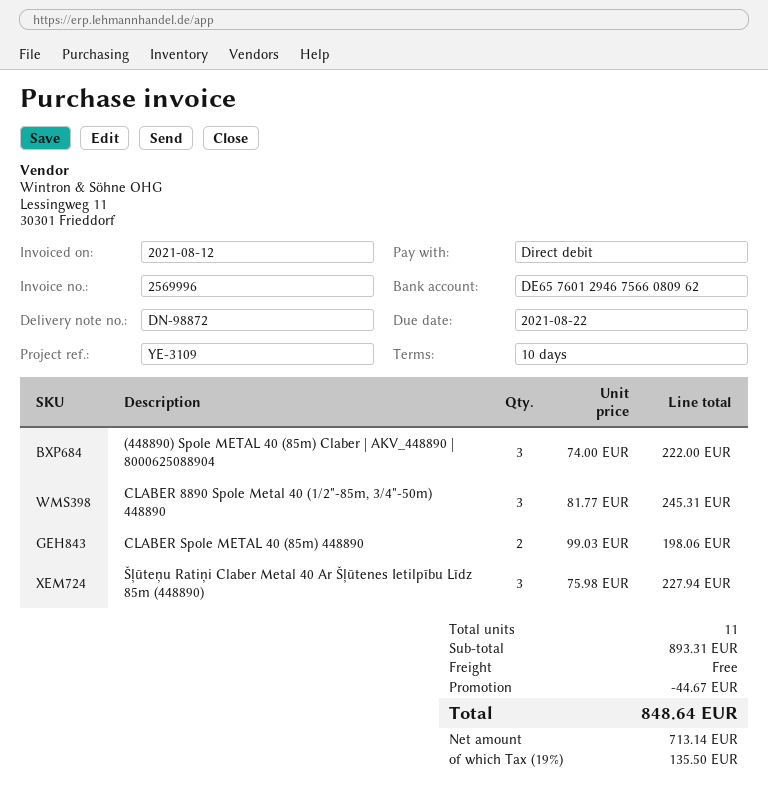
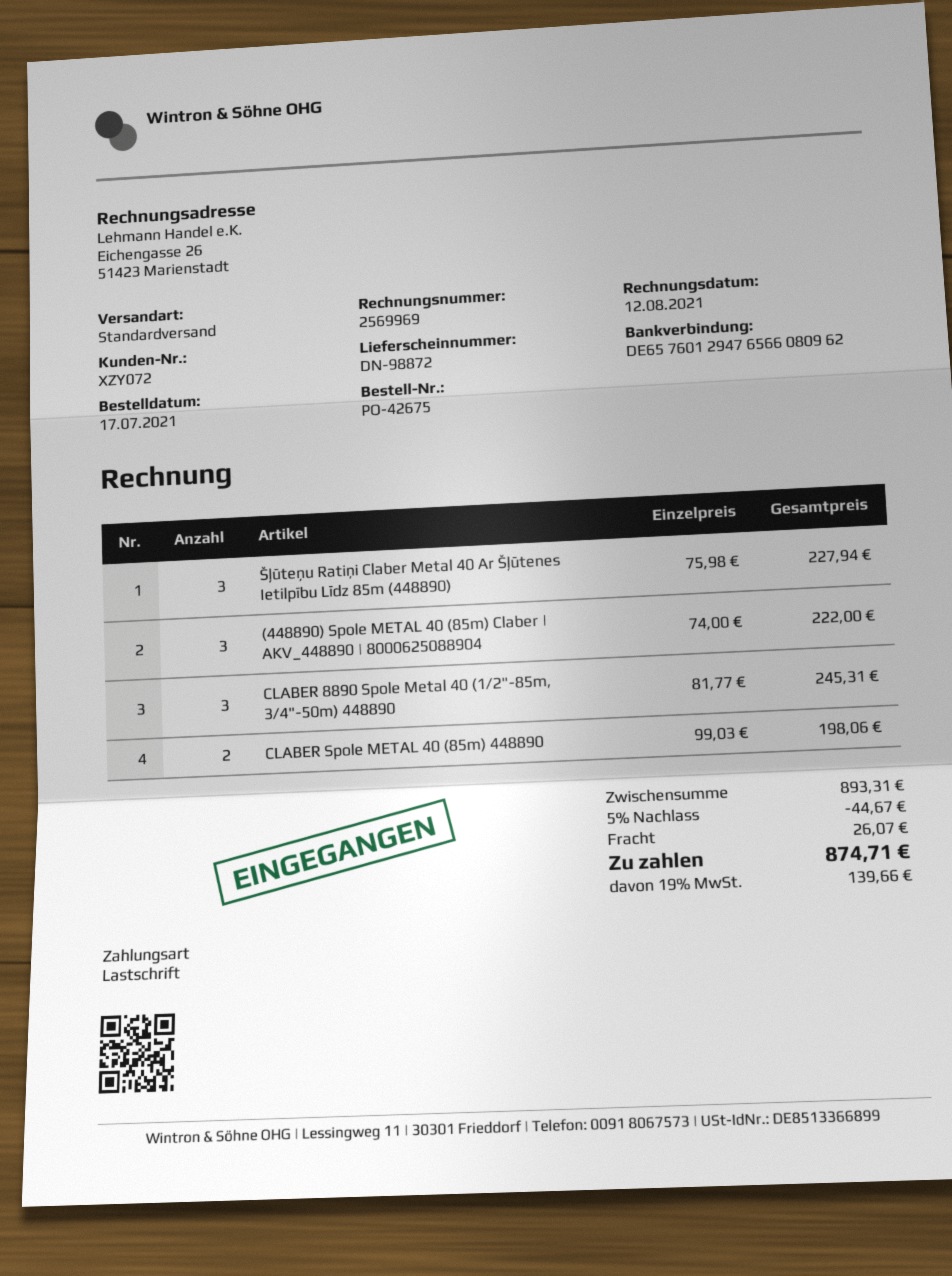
invoice number: 2569996 -> 2569969
bank account: DE65760129467566080962 -> DE65760129476566080962
shipping: 0.00 -> 26.07
tax: 19% = 135.50 -> 19% = 139.66
total: 848.64 -> 874.71

